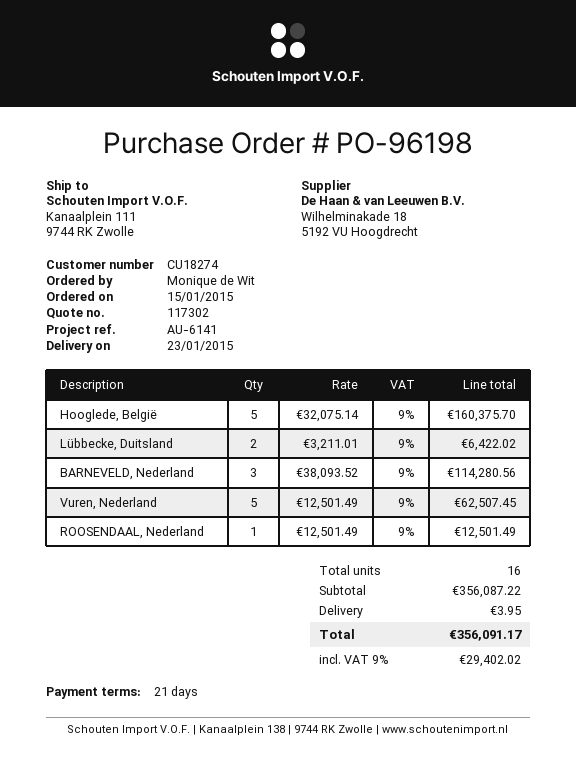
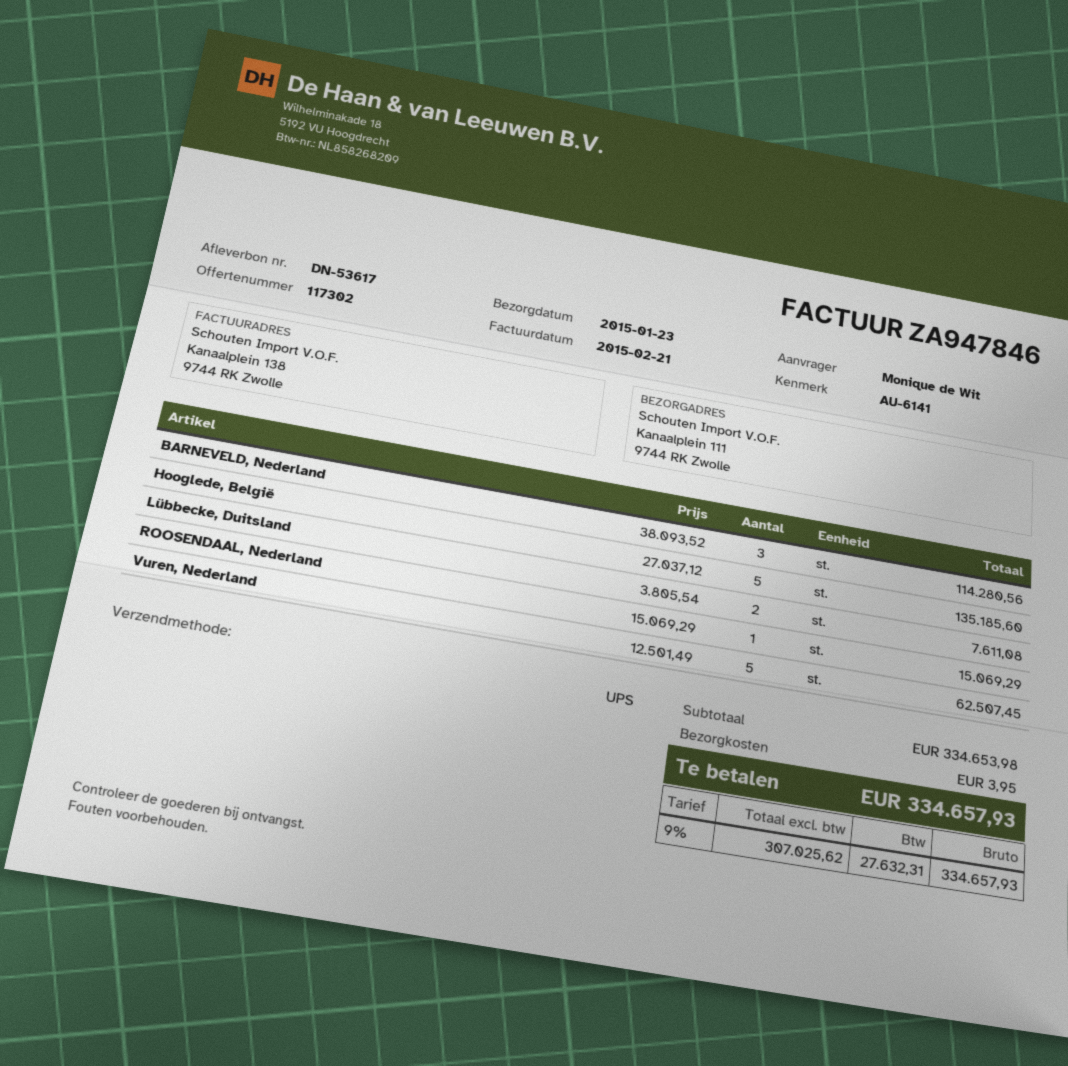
Hooglede, België: 5 x 32075.14 = 160375.70 -> 5 x 27037.12 = 135185.60
Lübbecke, Duitsland: 2 x 3211.01 = 6422.02 -> 2 x 3805.54 = 7611.08
ROOSENDAAL, Nederland: 1 x 12501.49 = 12501.49 -> 1 x 15069.29 = 15069.29
subtotal: 356087.22 -> 334653.98
tax: 9% = 29402.02 -> 9% = 27632.31
total: 356091.17 -> 334657.93

